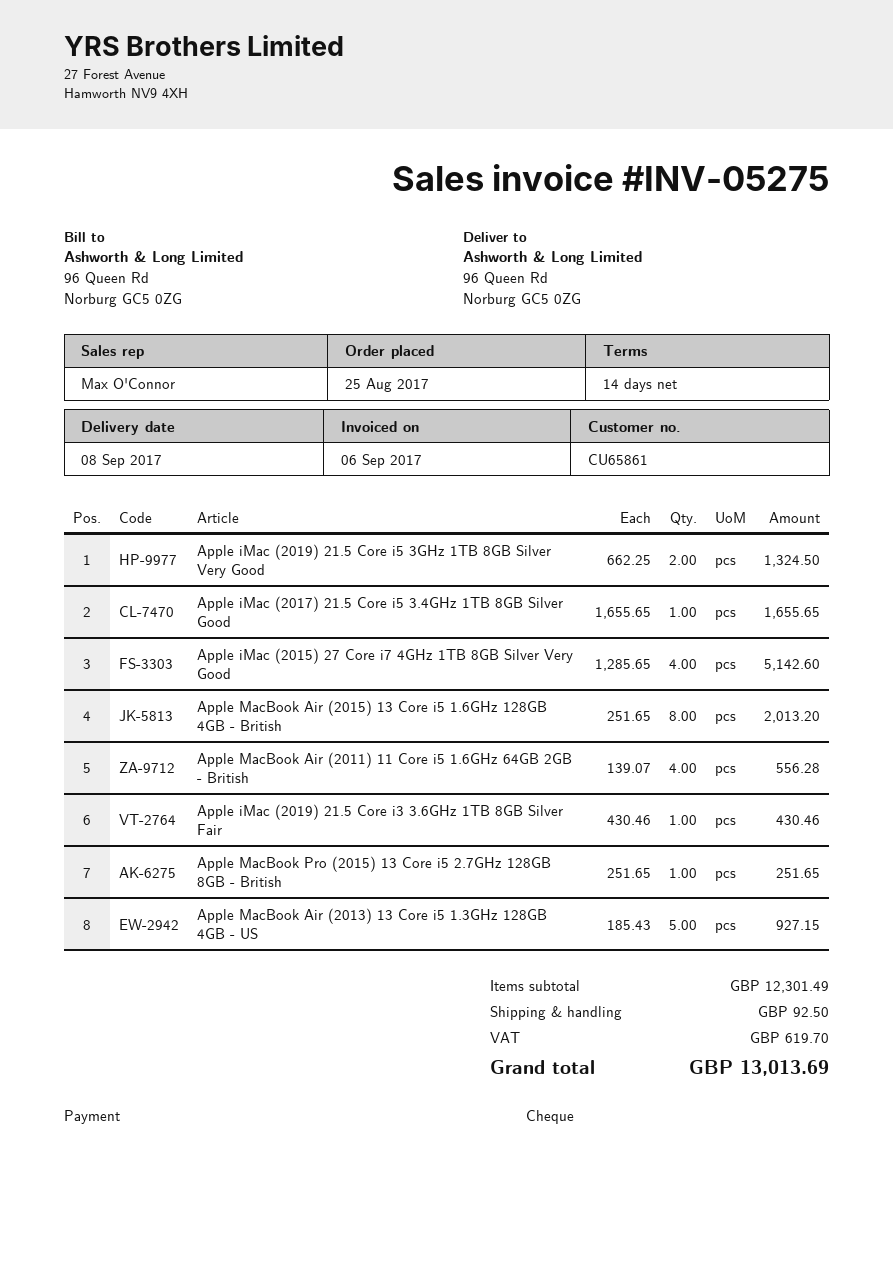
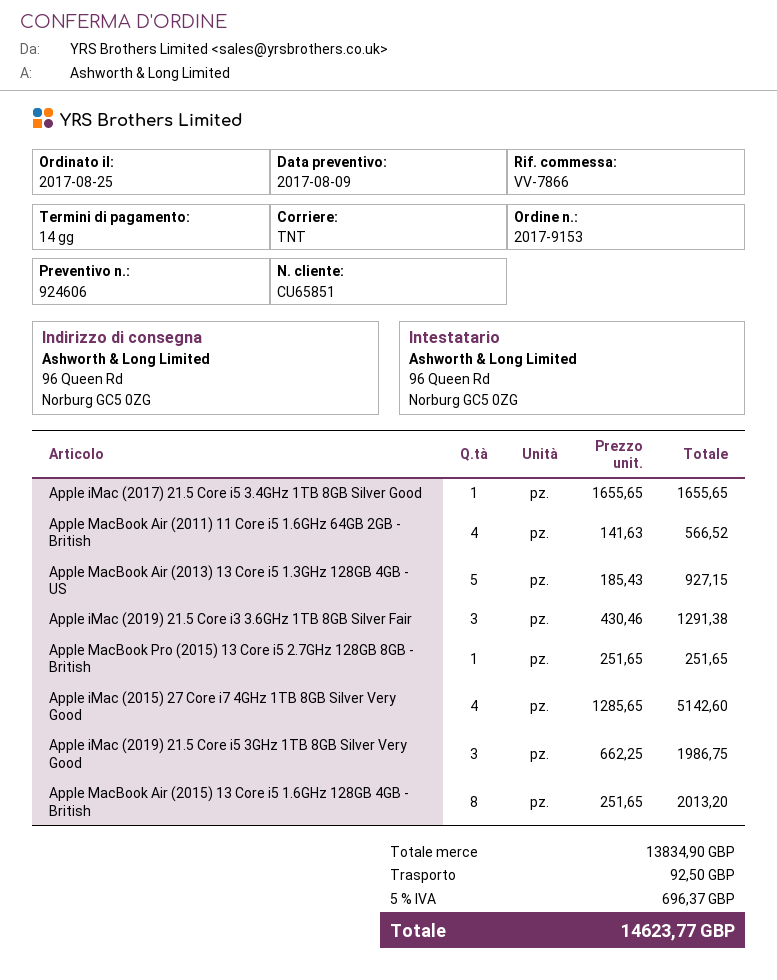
customer number: CU65861 -> CU65851
Apple iMac (2019) 21.5 Core i5 3GHz 1TB 8GB Silver Very Good: 2 x 662.25 = 1324.50 -> 3 x 662.25 = 1986.75
Apple MacBook Air (2011) 11 Core i5 1.6GHz 64GB 2GB - British: 4 x 139.07 = 556.28 -> 4 x 141.63 = 566.52
Apple iMac (2019) 21.5 Core i3 3.6GHz 1TB 8GB Silver Fair: 1 x 430.46 = 430.46 -> 3 x 430.46 = 1291.38
subtotal: 12301.49 -> 13834.90
tax: 619.70 -> 696.37
total: 13013.69 -> 14623.77

